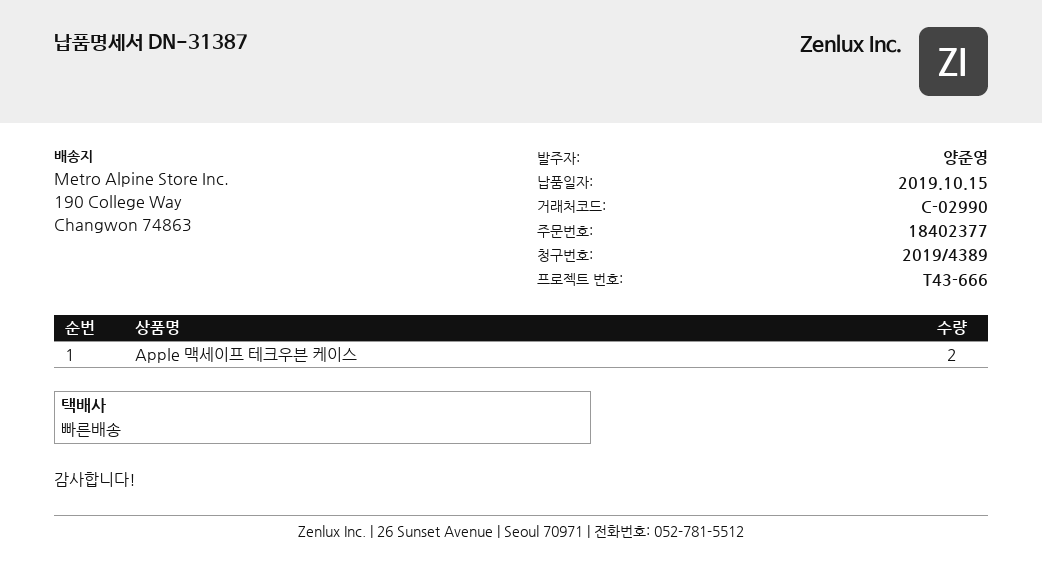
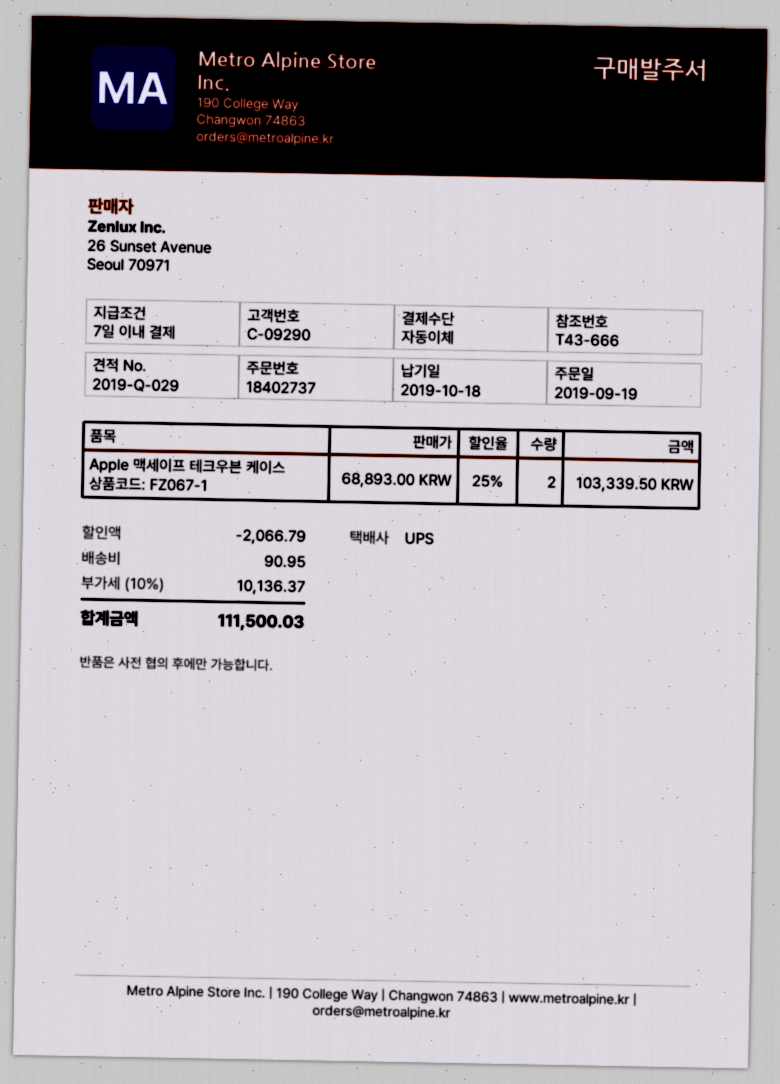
order number: 18402377 -> 18402737
delivery date: 2019-10-15 -> 2019-10-18
customer number: C-02990 -> C-09290
shipping method: express -> UPS

